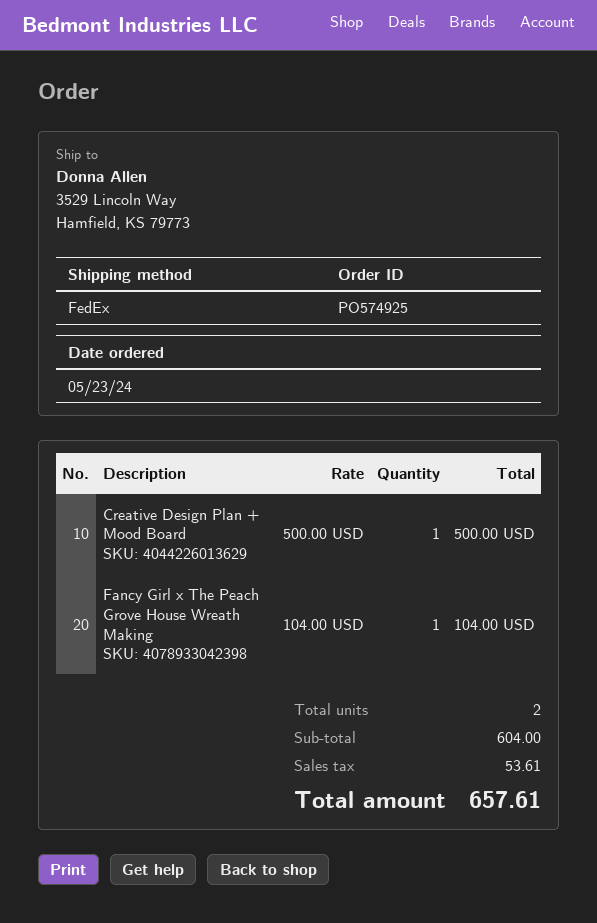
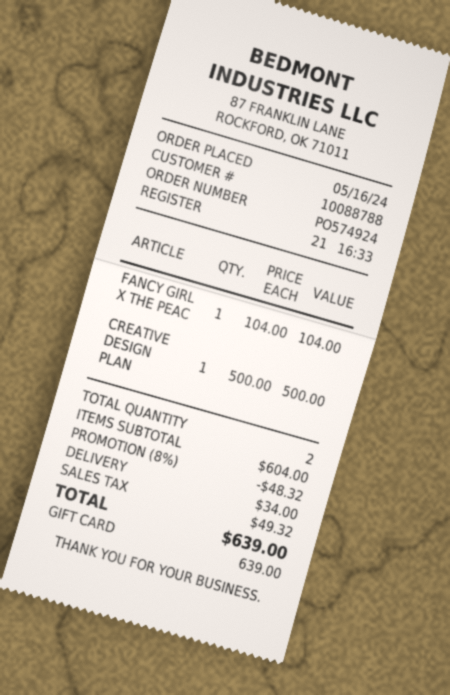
order number: PO574925 -> PO574924
order date: 2024-05-23 -> 2024-05-16
discount: none -> 8% = 48.32
shipping: none -> 34.00
tax: 53.61 -> 49.32
total: 657.61 -> 639.00

